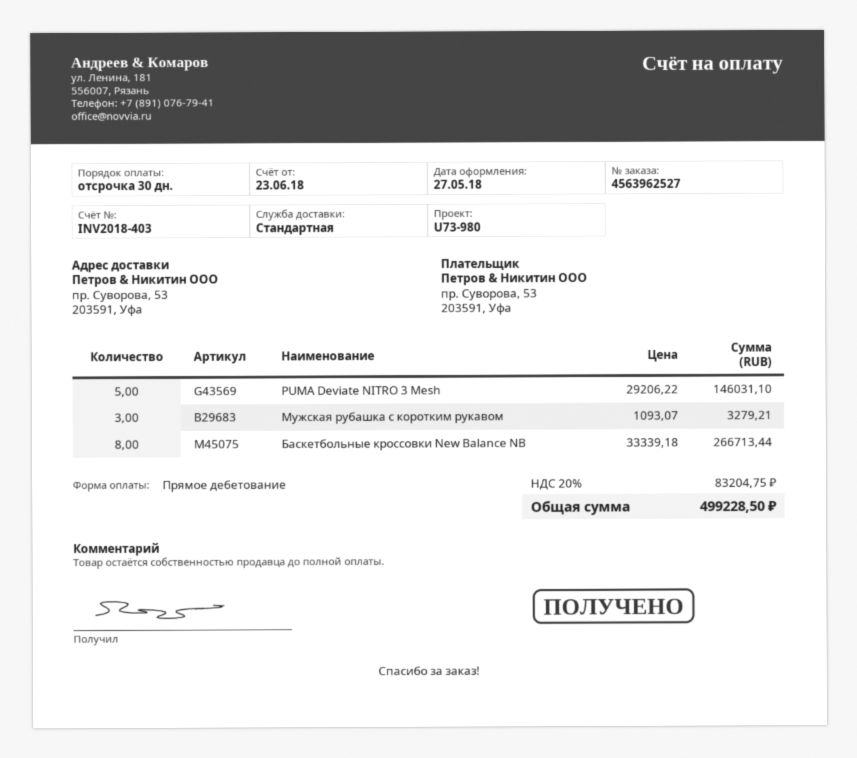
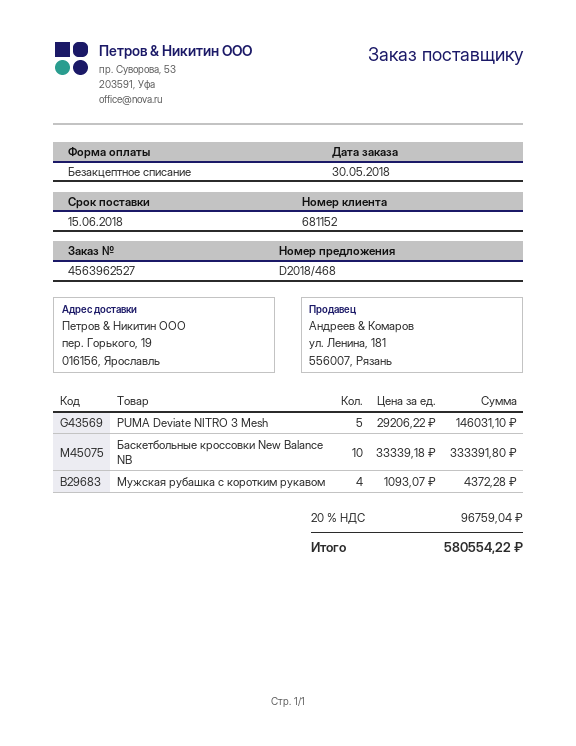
order date: 2018-05-27 -> 2018-05-30
ship to: пр. Суворова, 53, 203591, Уфа -> пер. Горького, 19, 016156, Ярославль
Мужская рубашка с коротким рукавом: 3 x 1093.07 = 3279.21 -> 4 x 1093.07 = 4372.28
Баскетбольные кроссовки New Balance NB: 8 x 33339.18 = 266713.44 -> 10 x 33339.18 = 333391.80
tax: 20% = 83204.75 -> 20% = 96759.04
total: 499228.50 -> 580554.22

